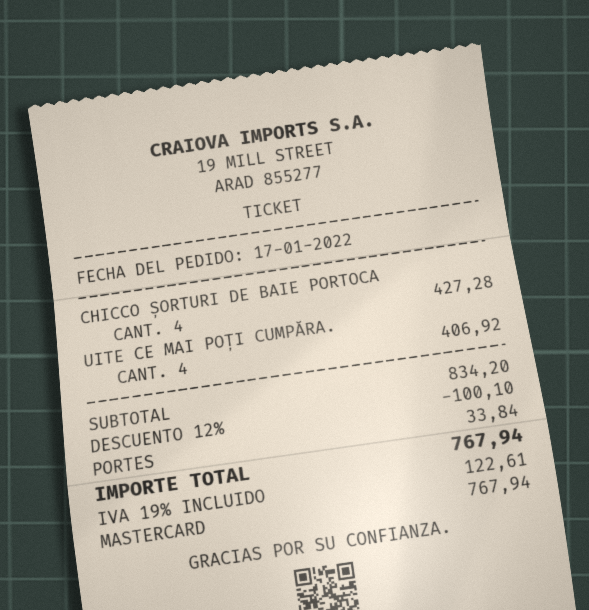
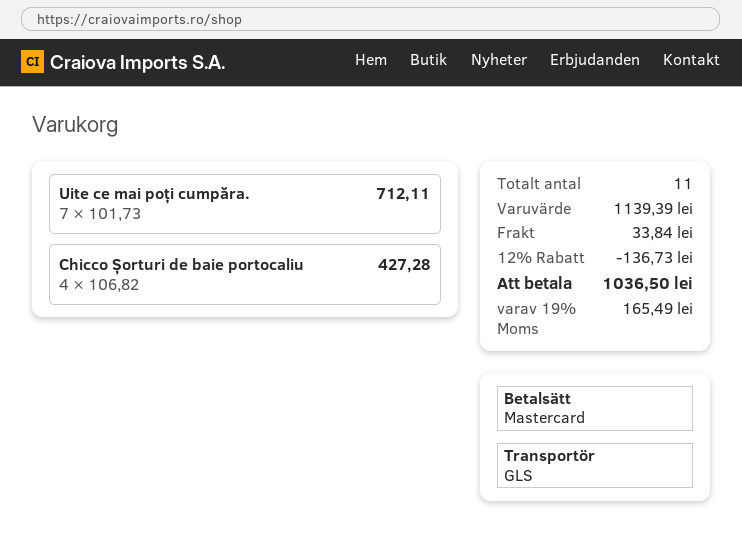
UITE CE MAI POȚI CUMPĂRA.: 4 for 406.92 -> 7 for 712.11
subtotal: 834.20 -> 1139.39
discount: 12% = 100.10 -> 12% = 136.73
tax: 19% = 122.61 -> 19% = 165.49
total: 767.94 -> 1036.50

